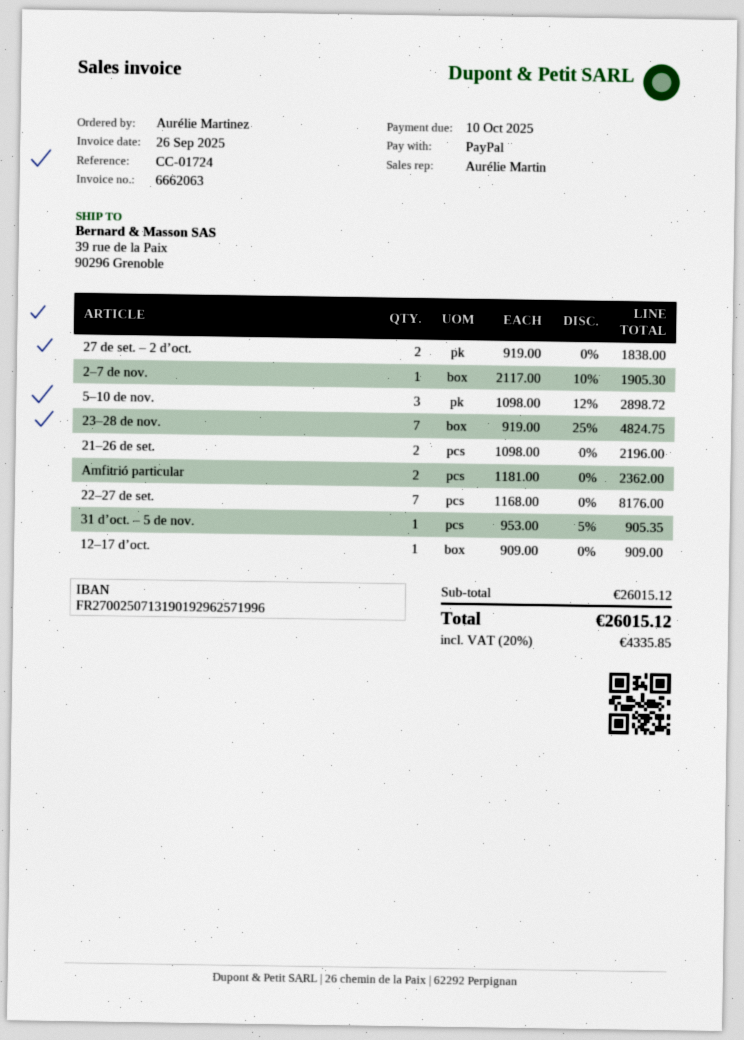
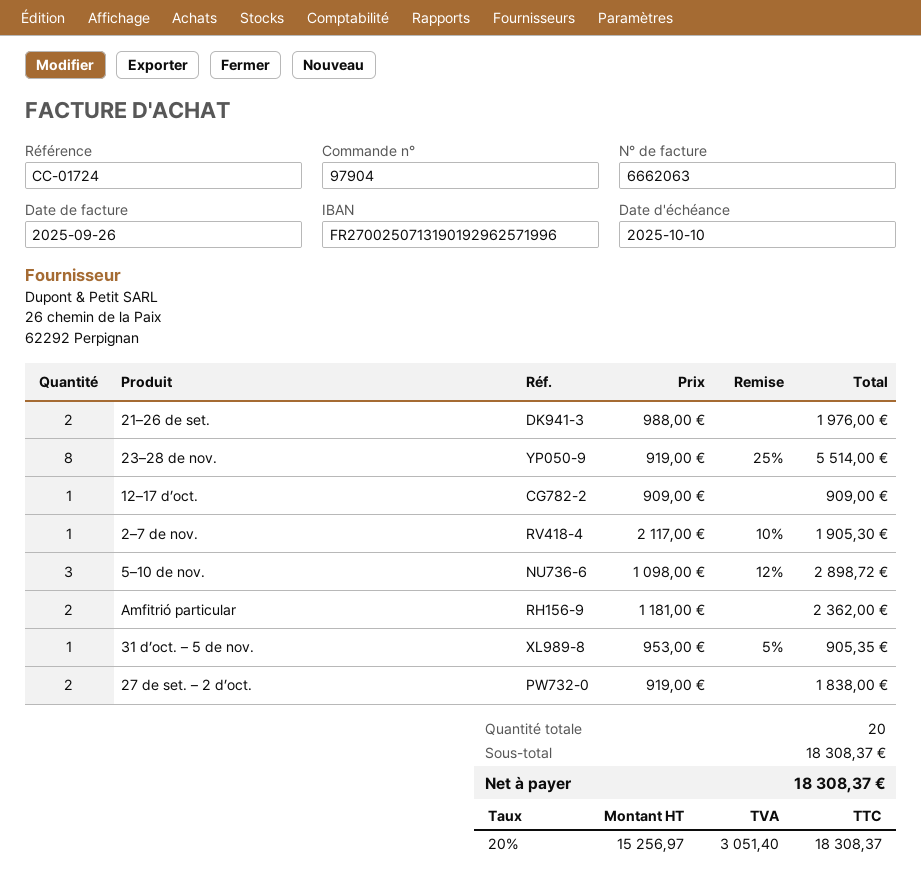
23–28 de nov.: 7 x 919.00 - 25% = 4824.75 -> 8 x 919.00 - 25% = 5514.00
21–26 de set.: 2 x 1098.00 = 2196.00 -> 2 x 988.00 = 1976.00
22–27 de set.: 7 x 1168.00 = 8176.00 -> none
subtotal: 26015.12 -> 18308.37
tax: 20% = 4335.85 -> 20% = 3051.40
total: 26015.12 -> 18308.37

